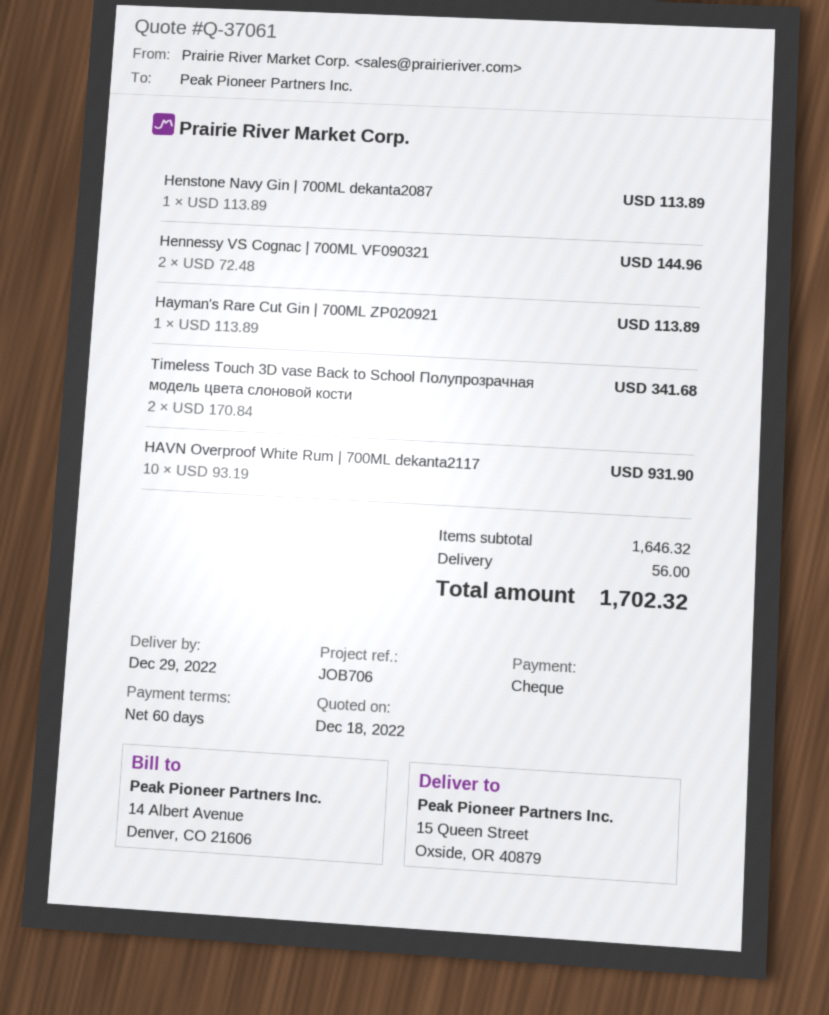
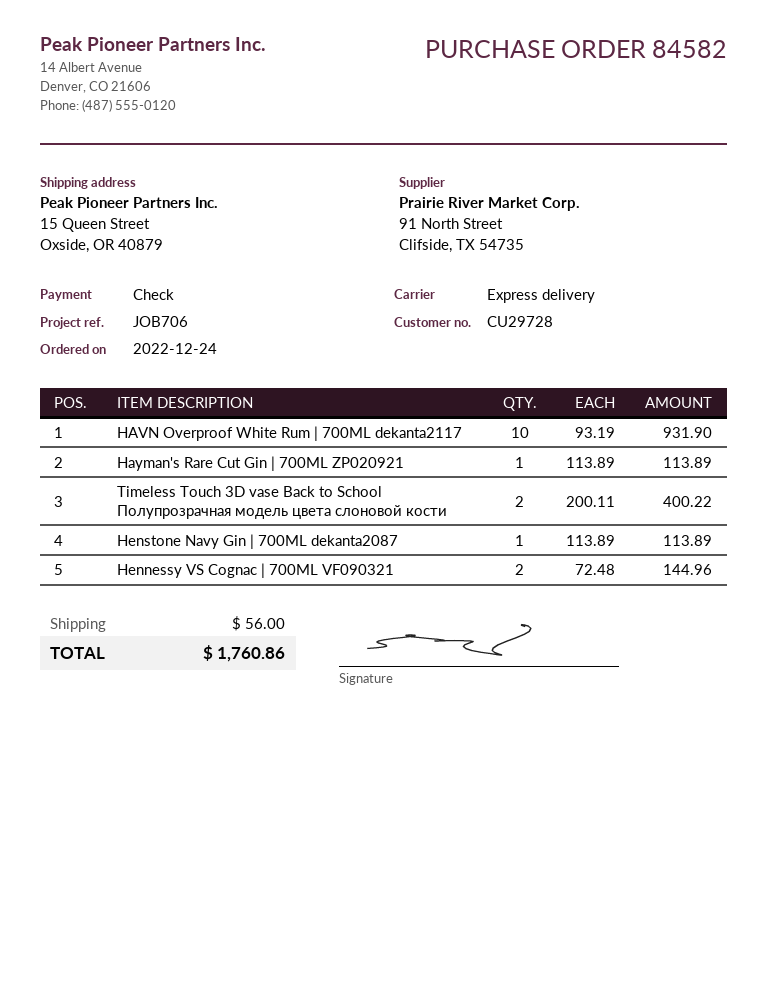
Timeless Touch 3D vase Back to School Полупрозрачная модель цвета слоновой кости: 2 x 170.84 = 341.68 -> 2 x 200.11 = 400.22
total: 1702.32 -> 1760.86

